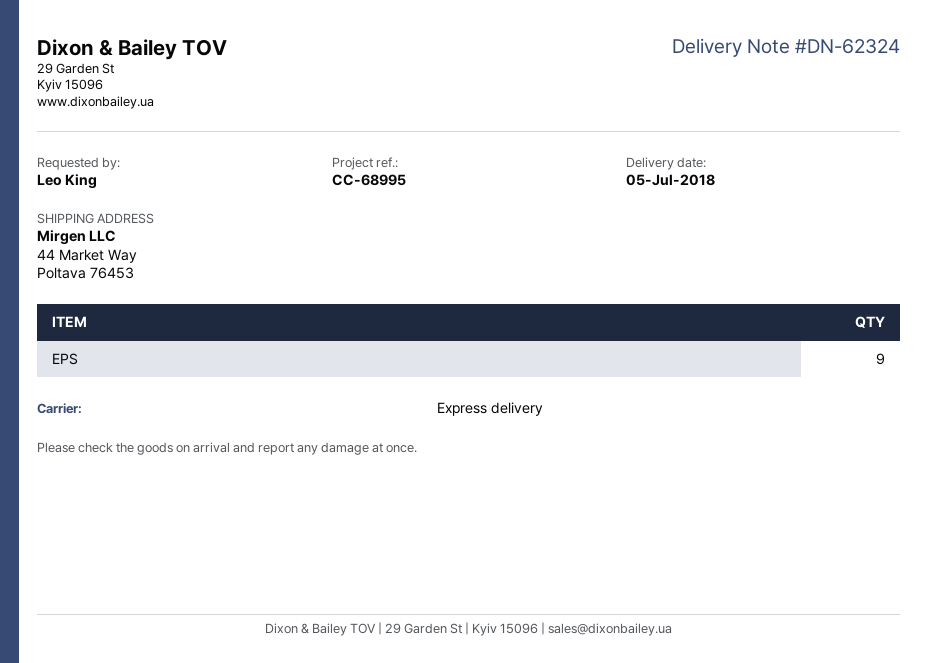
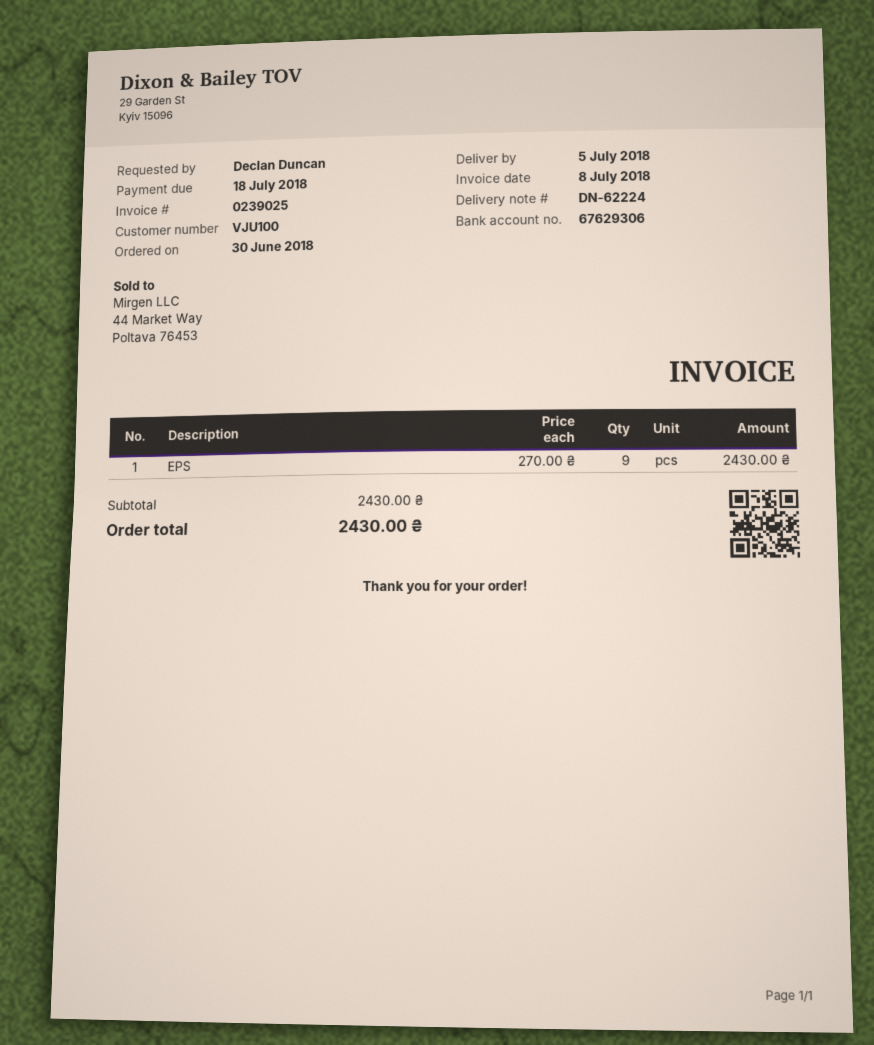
delivery note number: DN-62324 -> DN-62224
ordered by: Leo King -> Declan Duncan

